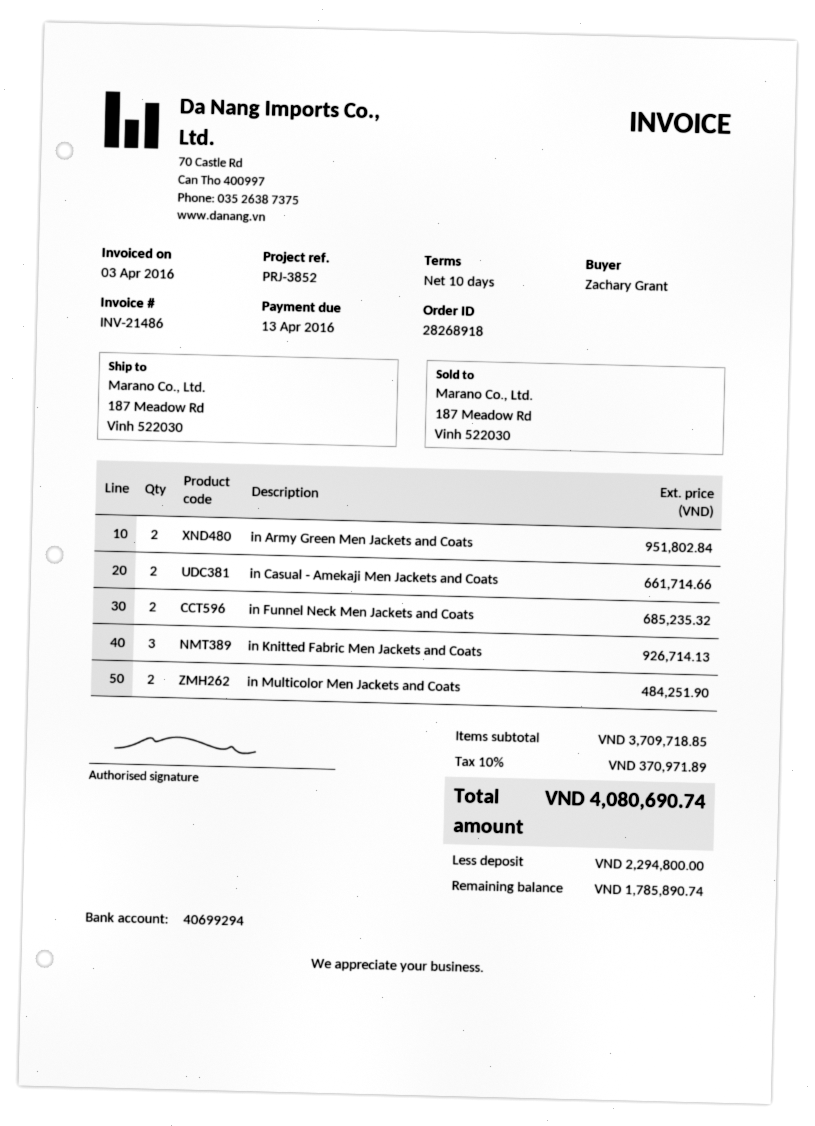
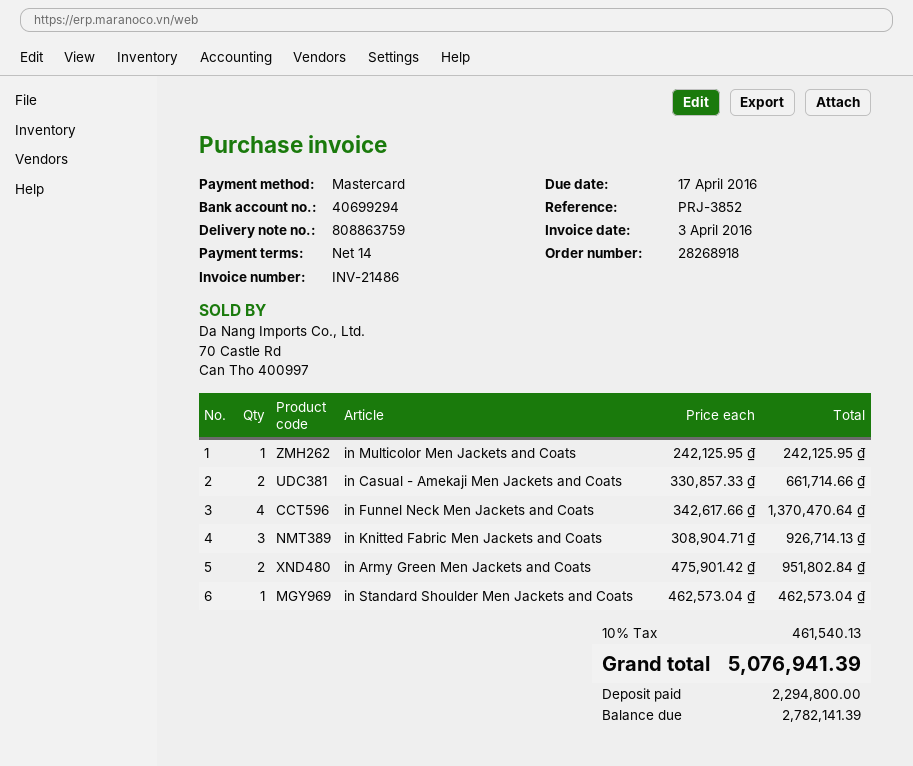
payment terms: 10 days -> 14 days
due date: 2016-04-13 -> 2016-04-17
in Funnel Neck Men Jackets and Coats: 2 for 685235.32 -> 4 for 1370470.64
in Multicolor Men Jackets and Coats: 2 for 484251.90 -> 1 for 242125.95
in Standard Shoulder Men Jackets and Coats: none -> 1 for 462573.04
tax: 10% = 370971.89 -> 10% = 461540.13
total: 4080690.74 -> 5076941.39
balance: 1785890.74 -> 2782141.39

